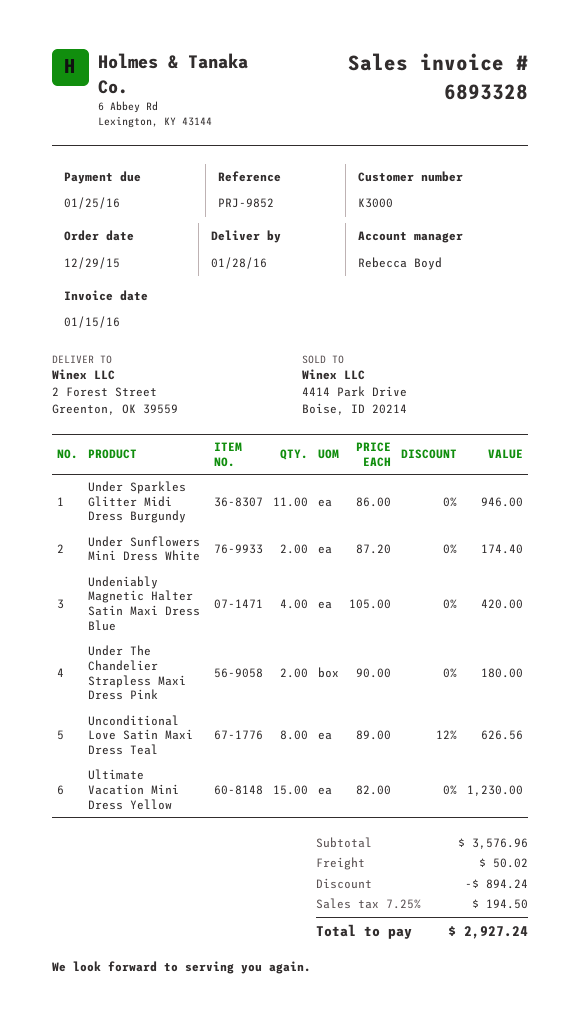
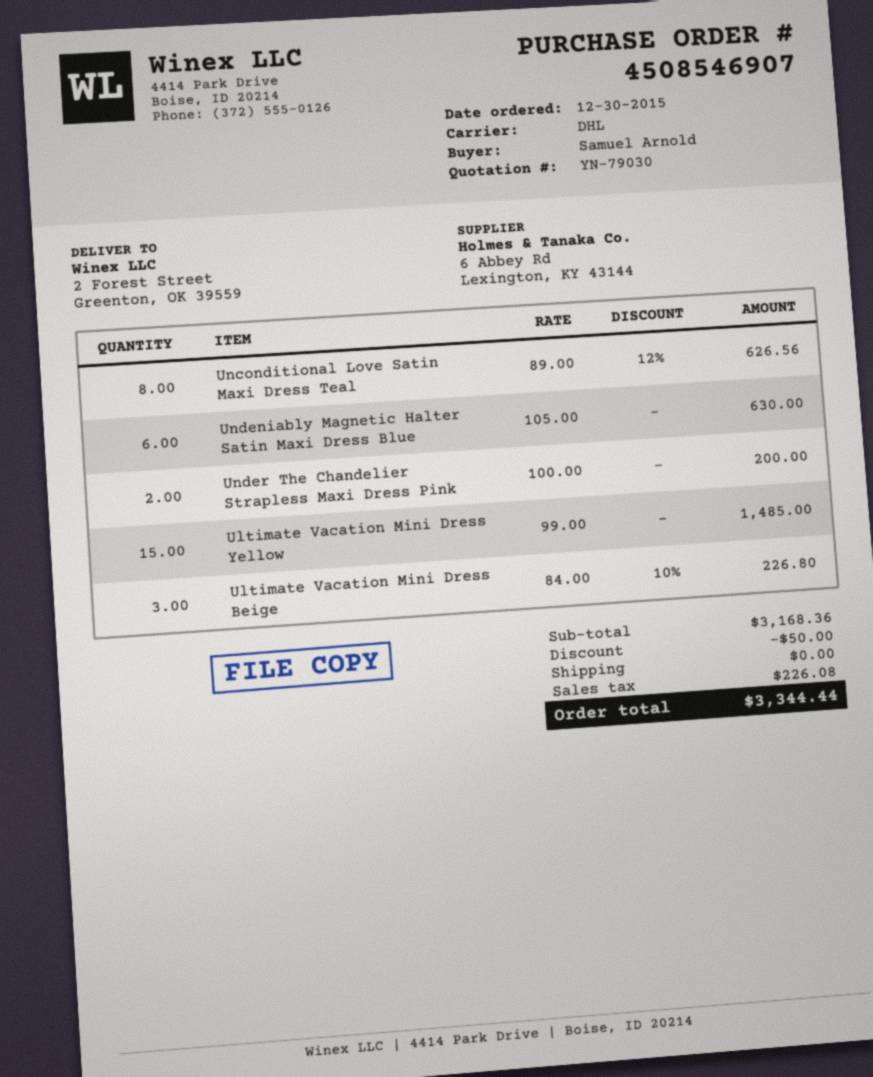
order date: 2015-12-29 -> 2015-12-30
Under Sparkles Glitter Midi Dress Burgundy: 11 x 86.00 = 946.00 -> none
Under Sunflowers Mini Dress White: 2 x 87.20 = 174.40 -> none
Undeniably Magnetic Halter Satin Maxi Dress Blue: 4 x 105.00 = 420.00 -> 6 x 105.00 = 630.00
Under The Chandelier Strapless Maxi Dress Pink: 2 x 90.00 = 180.00 -> 2 x 100.00 = 200.00
Ultimate Vacation Mini Dress Yellow: 15 x 82.00 = 1230.00 -> 15 x 99.00 = 1485.00
Ultimate Vacation Mini Dress Beige: none -> 3 x 84.00 - 10% = 226.80
subtotal: 3576.96 -> 3168.36
discount: 894.24 -> 50.00
shipping: 50.02 -> 0.00
tax: 194.50 -> 226.08
total: 2927.24 -> 3344.44

